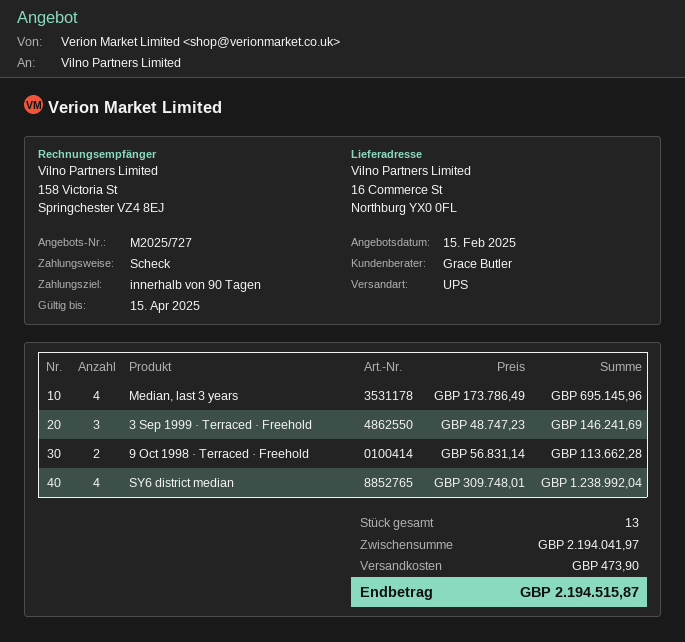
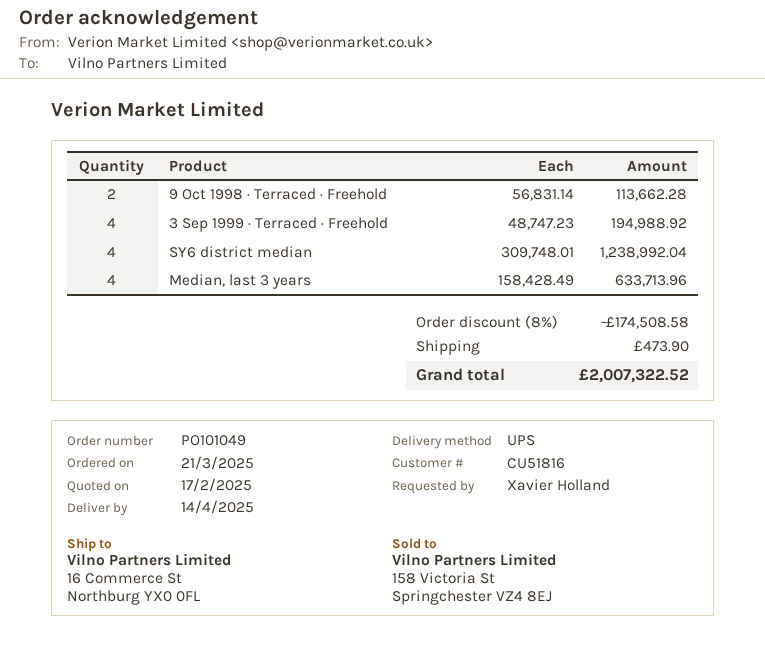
quote date: 2025-02-15 -> 2025-02-17
Median, last 3 years: 4 x 173786.49 = 695145.96 -> 4 x 158428.49 = 633713.96
3 Sep 1999 · Terraced · Freehold: 3 x 48747.23 = 146241.69 -> 4 x 48747.23 = 194988.92
discount: none -> 8% = 174508.58
total: 2194515.87 -> 2007322.52

